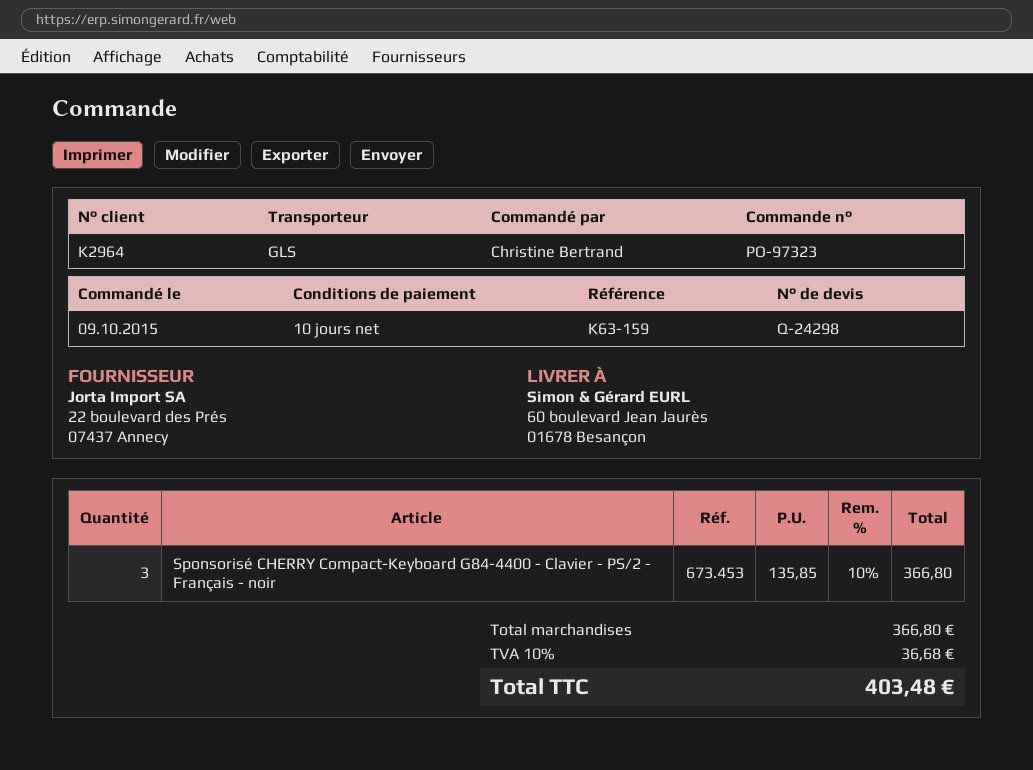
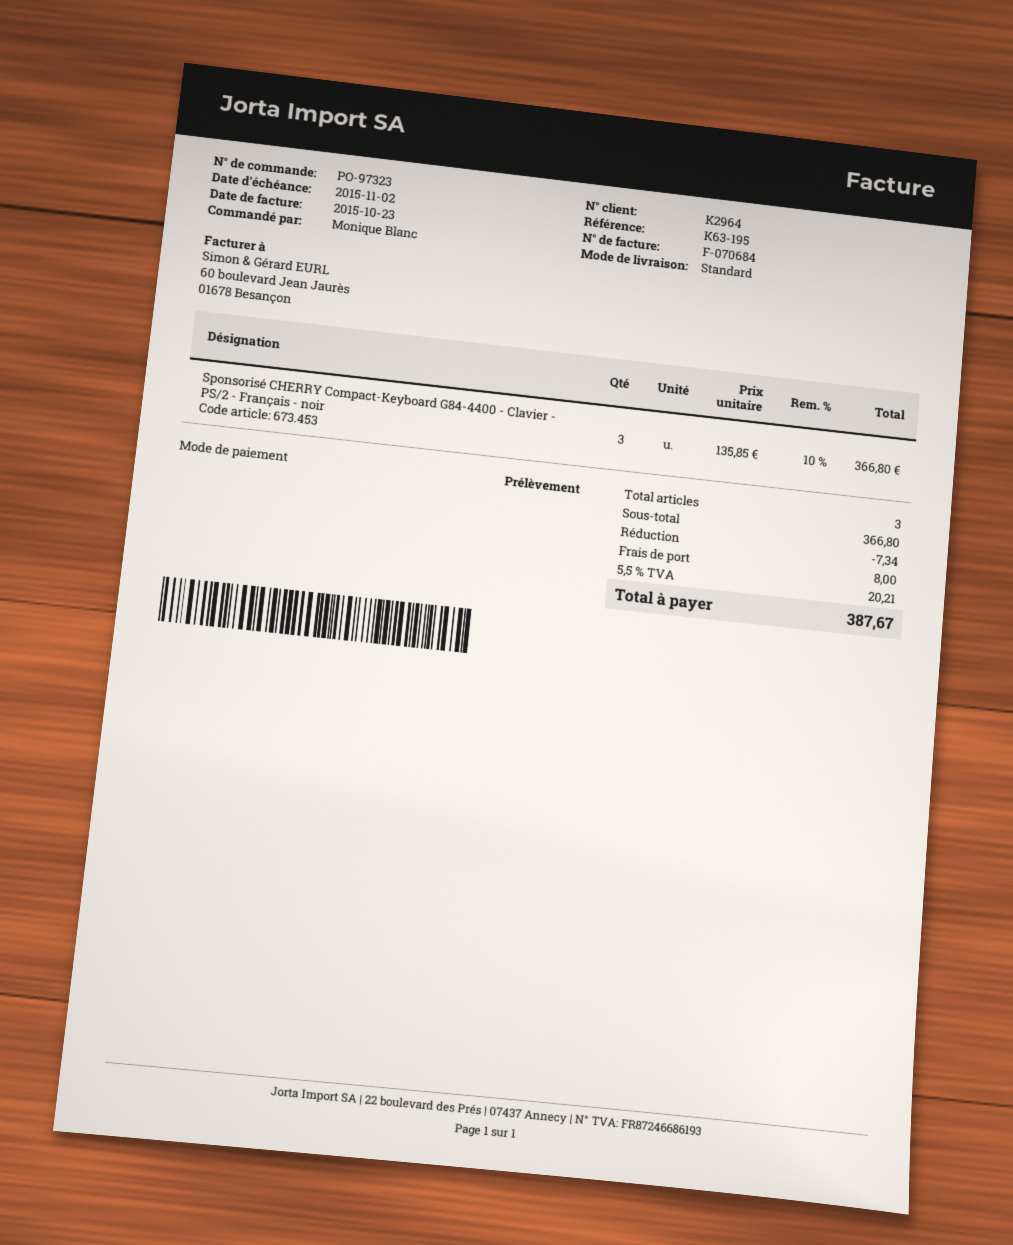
reference: K63-159 -> K63-195
ordered by: Christine Bertrand -> Monique Blanc
shipping method: GLS -> standard
discount: none -> 7.34
shipping: none -> 8.00
tax: 10% = 36.68 -> 5.5% = 20.21
total: 403.48 -> 387.67

